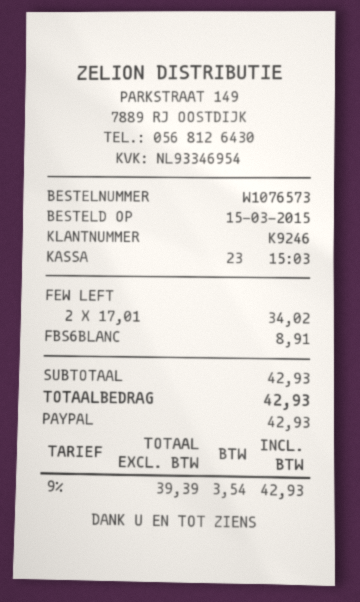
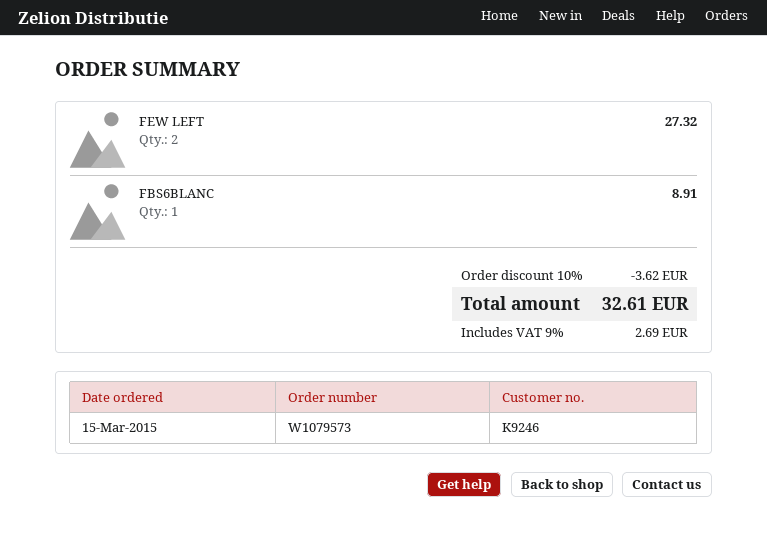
order number: W1076573 -> W1079573
FEW LEFT: 2 for 34.02 -> 2 for 27.32
discount: none -> 10% = 3.62
tax: 9% = 3.54 -> 9% = 2.69
total: 42.93 -> 32.61

